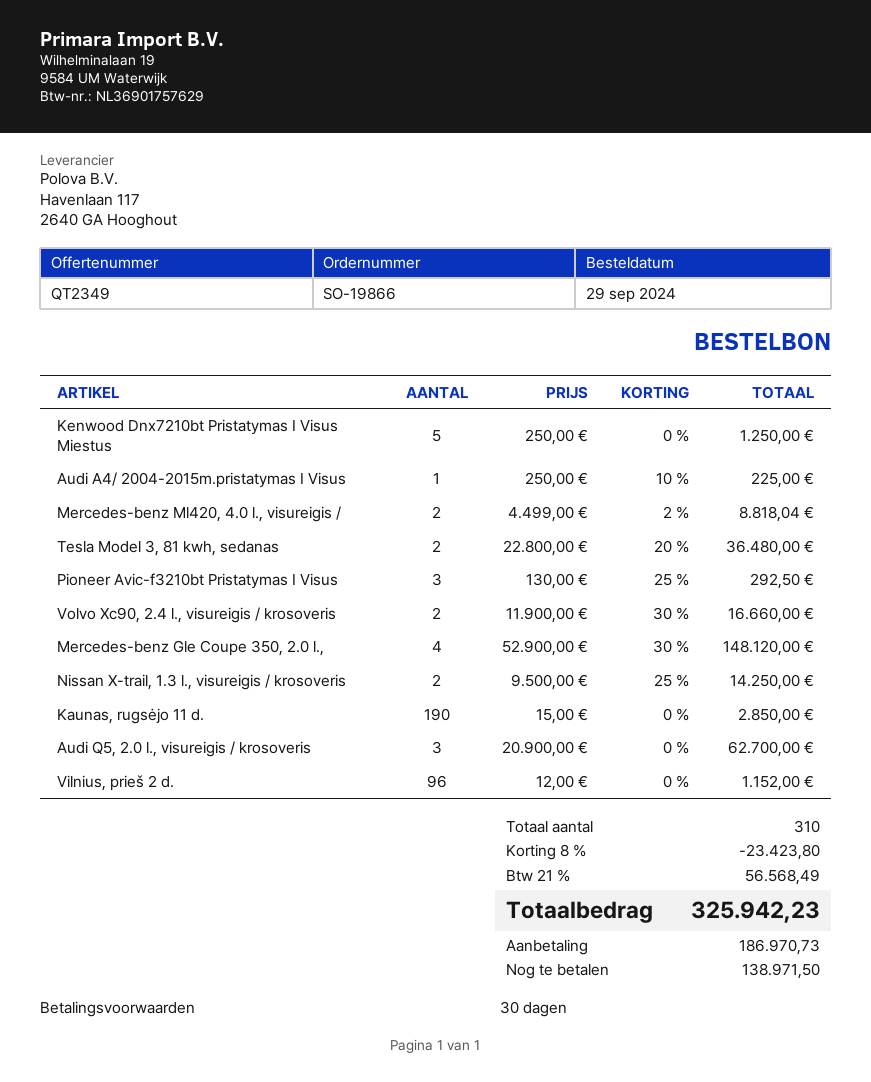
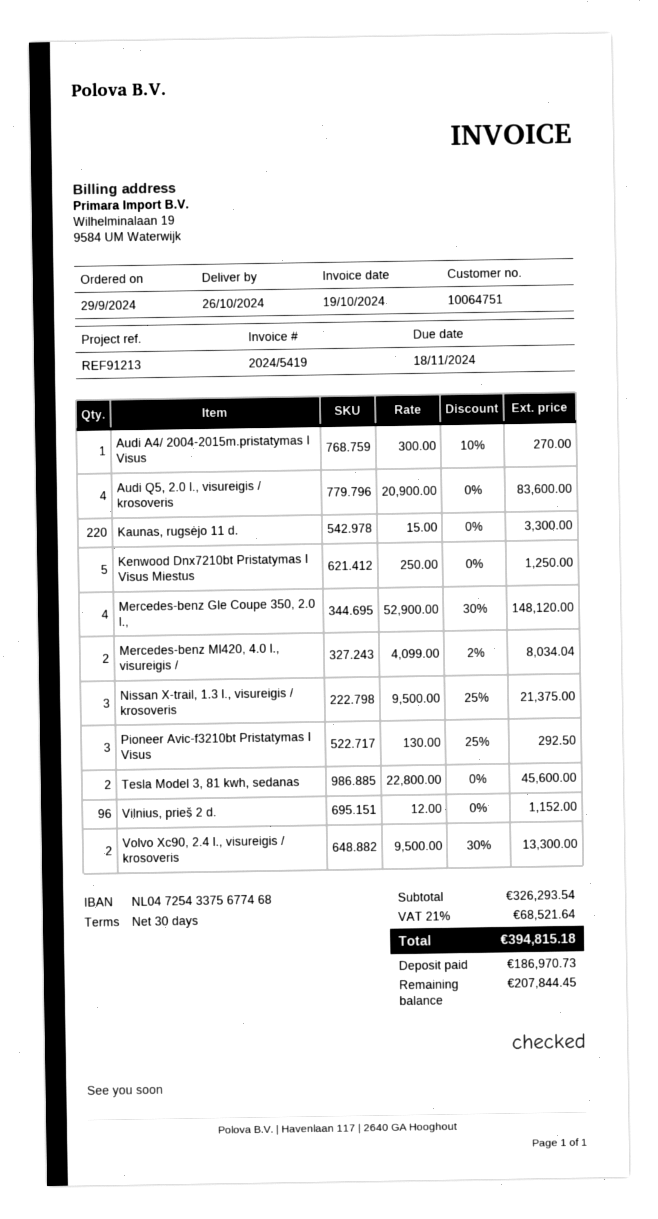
Audi A4/ 2004-2015m.pristatymas I Visus: 1 x 250.00 - 10% = 225.00 -> 1 x 300.00 - 10% = 270.00
Mercedes-benz Ml420, 4.0 l., visureigis /: 2 x 4499.00 - 2% = 8818.04 -> 2 x 4099.00 - 2% = 8034.04
Tesla Model 3, 81 kwh, sedanas: 2 x 22800.00 - 20% = 36480.00 -> 2 x 22800.00 = 45600.00
Volvo Xc90, 2.4 l., visureigis / krosoveris: 2 x 11900.00 - 30% = 16660.00 -> 2 x 9500.00 - 30% = 13300.00
Nissan X-trail, 1.3 l., visureigis / krosoveris: 2 x 9500.00 - 25% = 14250.00 -> 3 x 9500.00 - 25% = 21375.00
Kaunas, rugsėjo 11 d.: 190 x 15.00 = 2850.00 -> 220 x 15.00 = 3300.00
Audi Q5, 2.0 l., visureigis / krosoveris: 3 x 20900.00 = 62700.00 -> 4 x 20900.00 = 83600.00
discount: 8% = 23423.80 -> none
tax: 21% = 56568.49 -> 21% = 68521.64
total: 325942.23 -> 394815.18
balance: 138971.50 -> 207844.45

